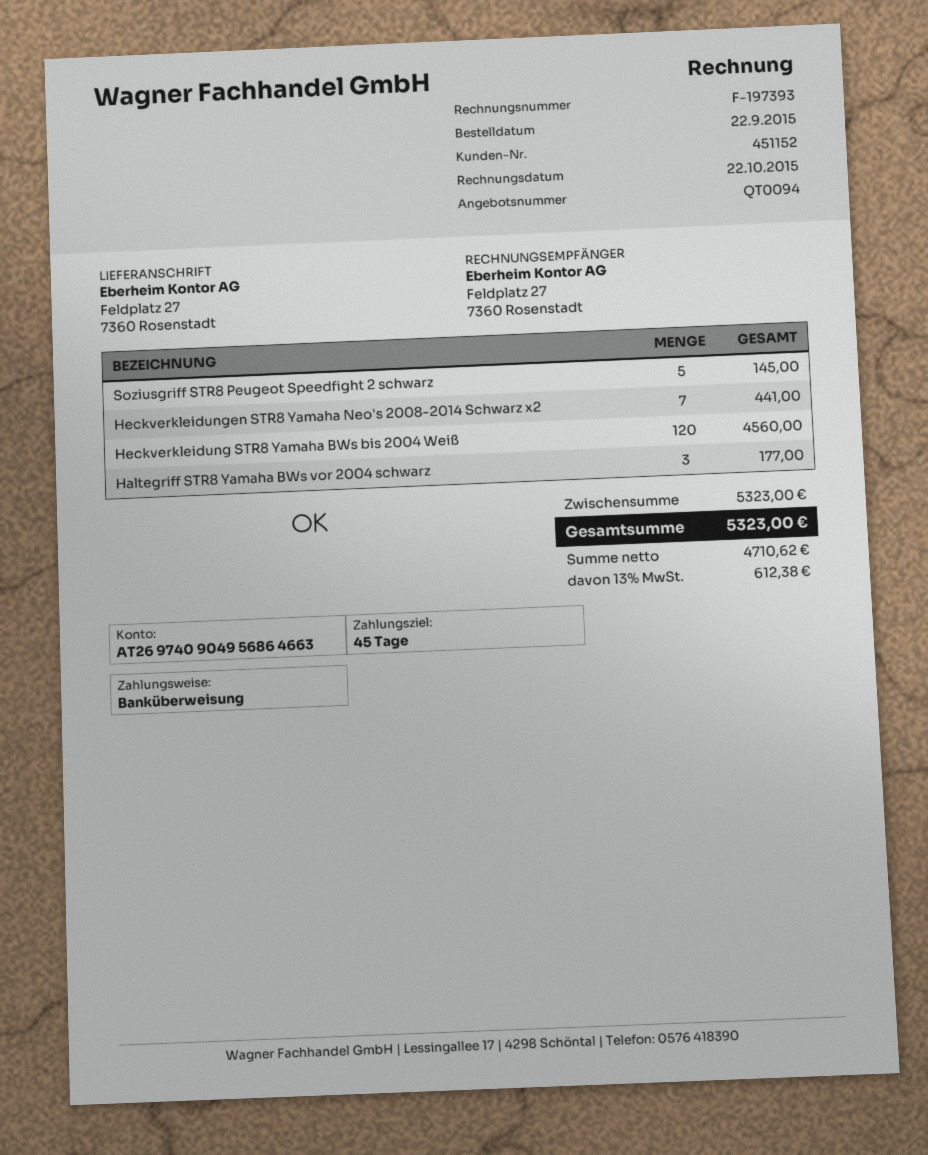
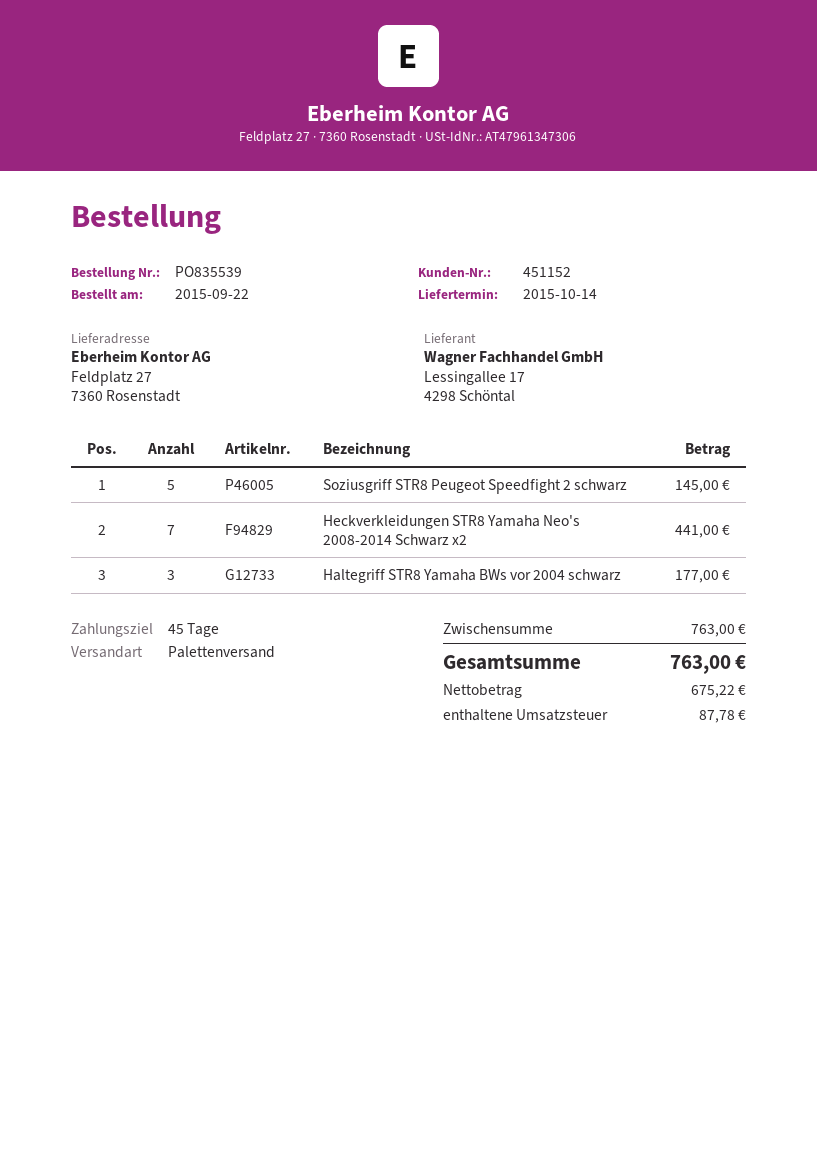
Heckverkleidung STR8 Yamaha BWs bis 2004 Weiß: 120 for 4560.00 -> none
subtotal: 5323.00 -> 763.00
net: 4710.62 -> 675.22
tax: 612.38 -> 87.78
total: 5323.00 -> 763.00

